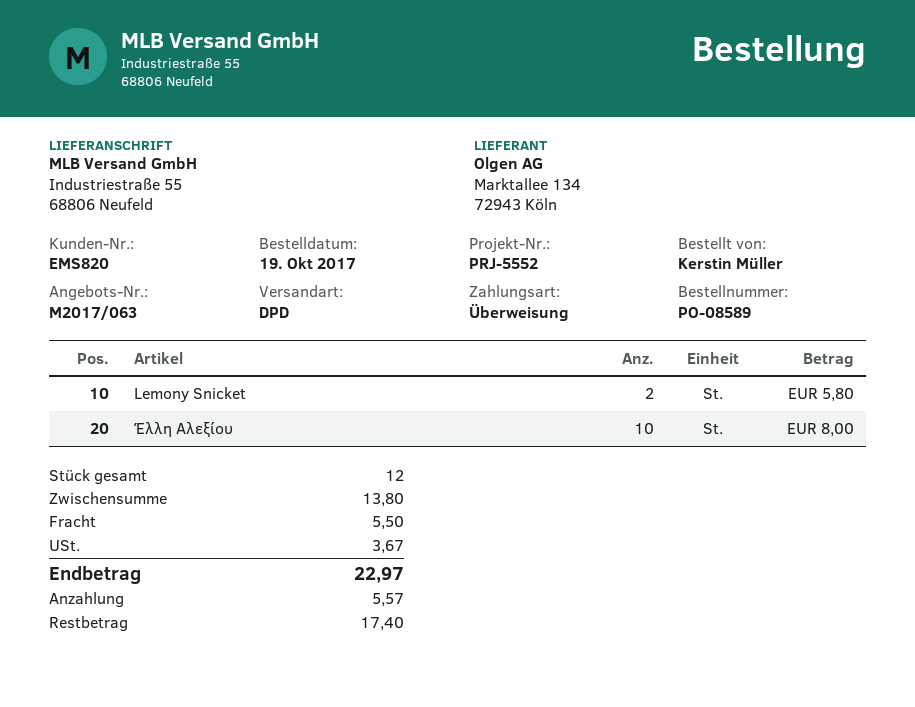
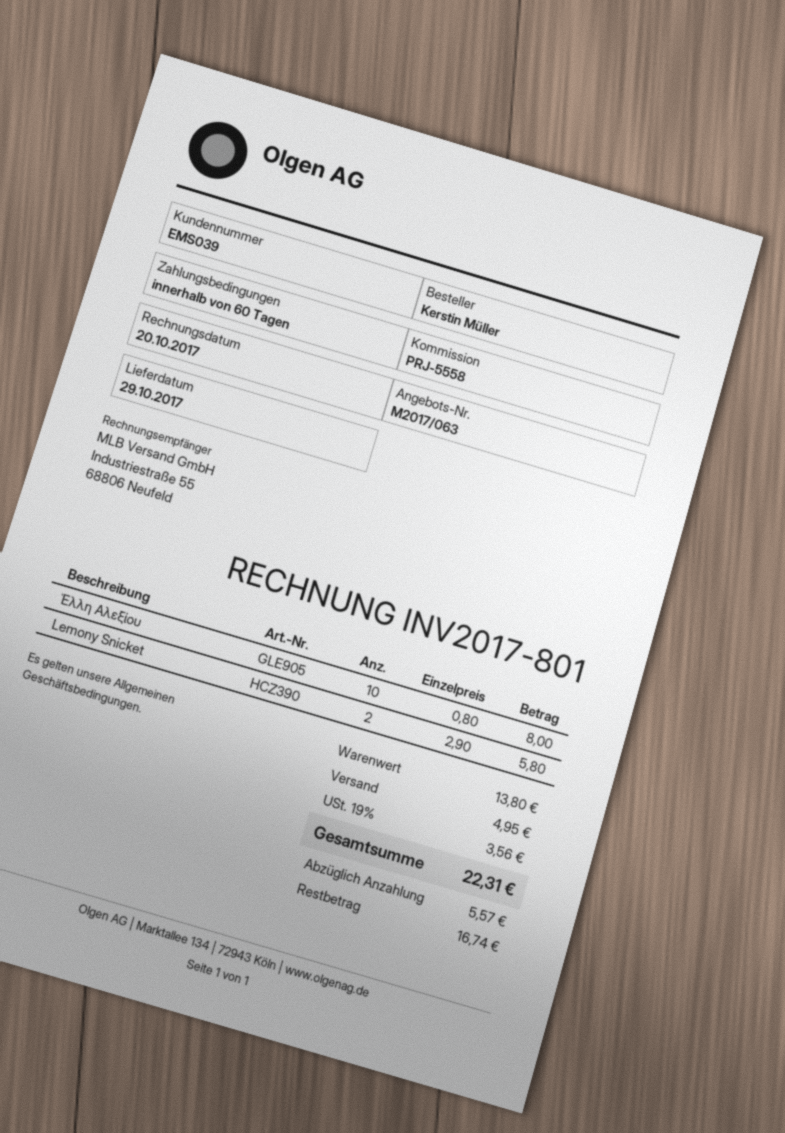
customer number: EMS820 -> EMS039
reference: PRJ-5552 -> PRJ-5558
shipping: 5.50 -> 4.95
tax: 3.67 -> 3.56
total: 22.97 -> 22.31
balance: 17.40 -> 16.74

